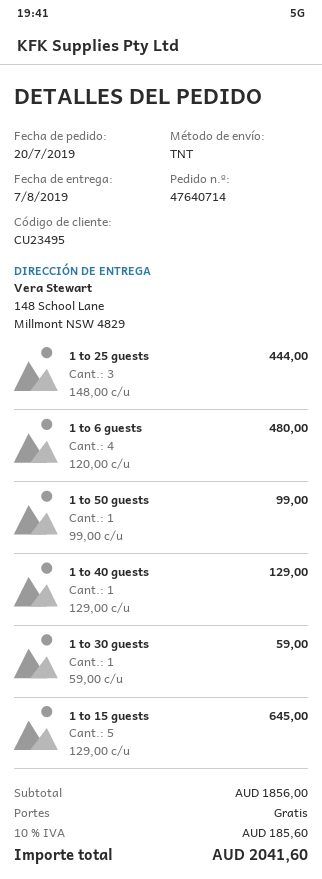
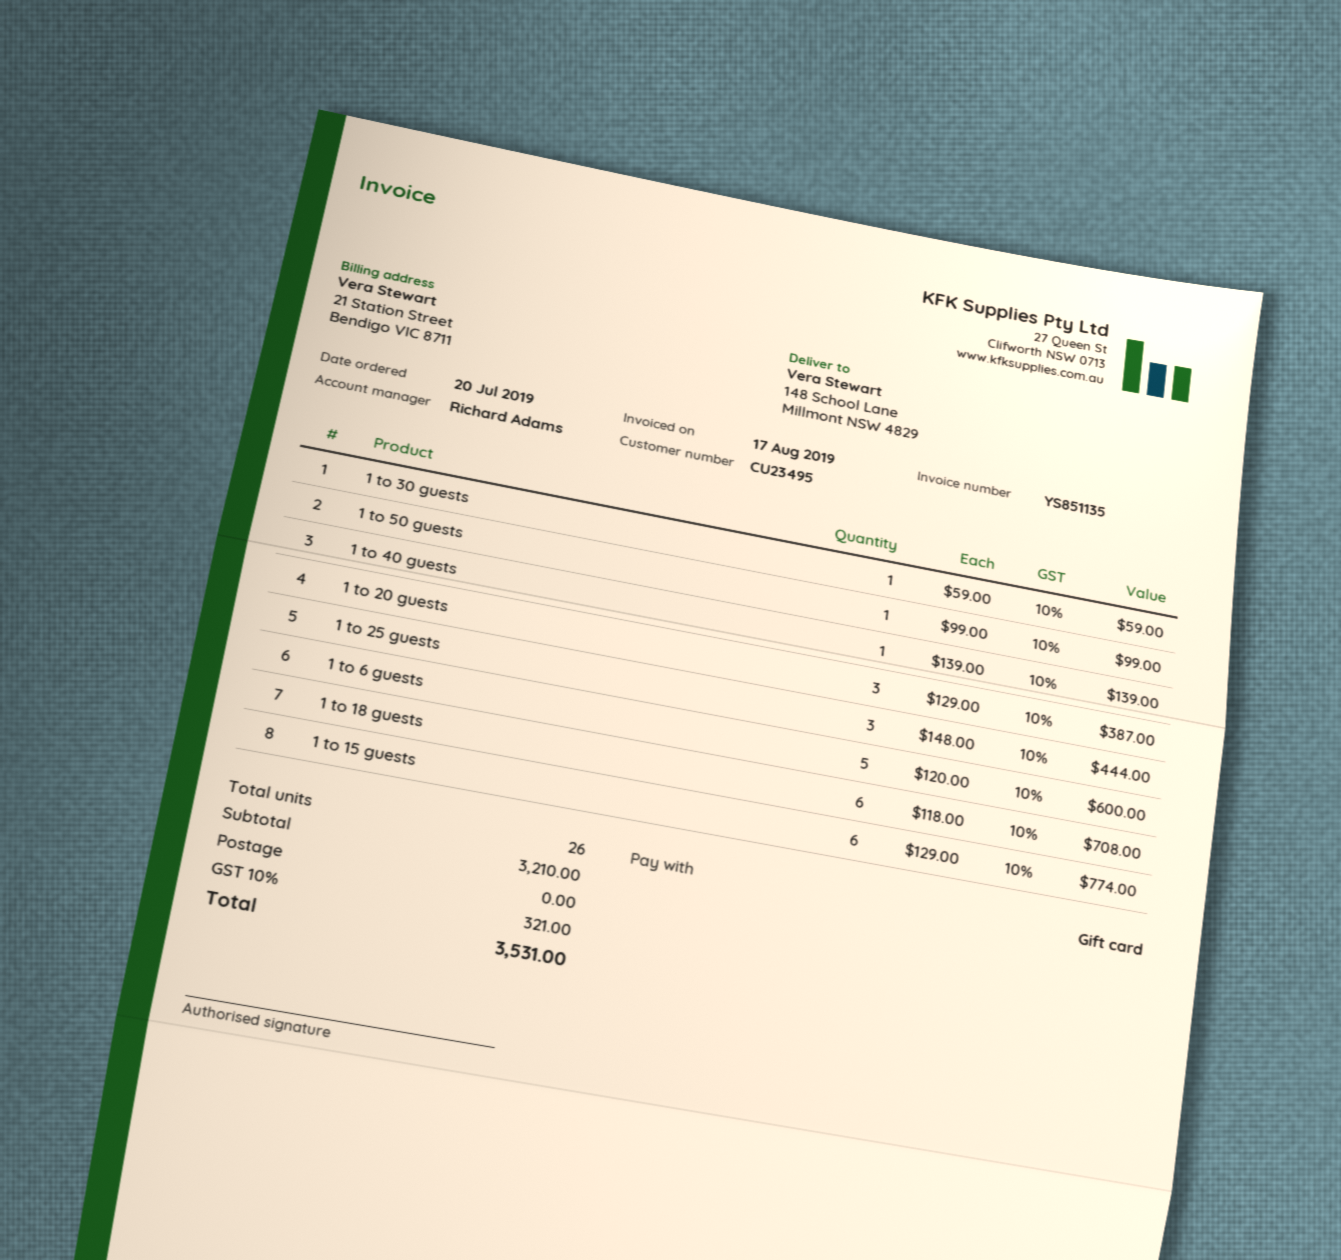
1 to 6 guests: 4 x 120.00 = 480.00 -> 5 x 120.00 = 600.00
1 to 40 guests: 1 x 129.00 = 129.00 -> 1 x 139.00 = 139.00
1 to 15 guests: 5 x 129.00 = 645.00 -> 6 x 129.00 = 774.00
1 to 20 guests: none -> 3 x 129.00 = 387.00
1 to 18 guests: none -> 6 x 118.00 = 708.00
subtotal: 1856.00 -> 3210.00
tax: 10% = 185.60 -> 10% = 321.00
total: 2041.60 -> 3531.00

